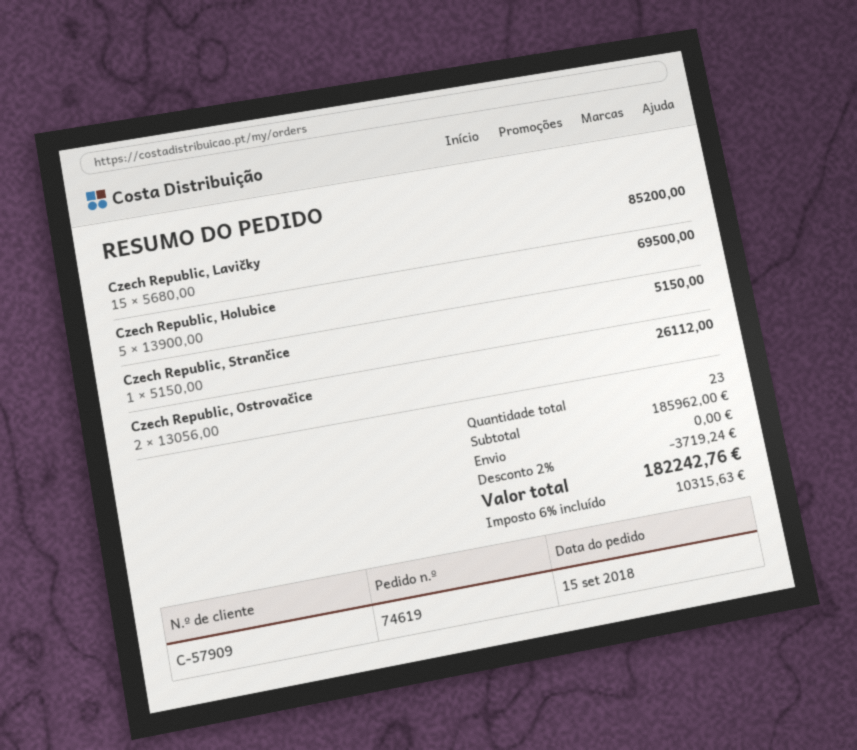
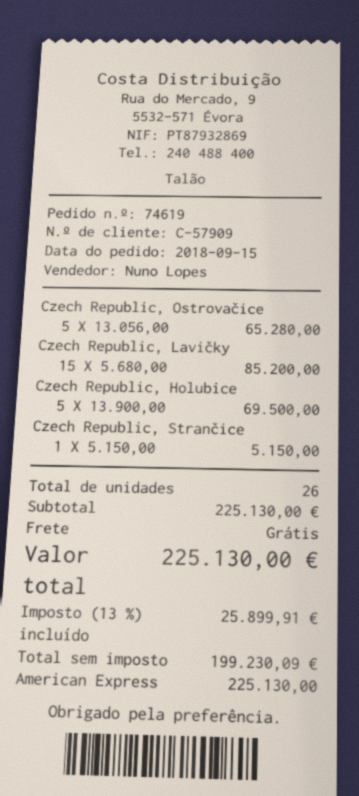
Czech Republic, Ostrovačice: 2 x 13056.00 = 26112.00 -> 5 x 13056.00 = 65280.00
total quantity: 23 -> 26
subtotal: 185962.00 -> 225130.00
discount: 2% = 3719.24 -> none
tax: 6% = 10315.63 -> 13% = 25899.91
total: 182242.76 -> 225130.00

